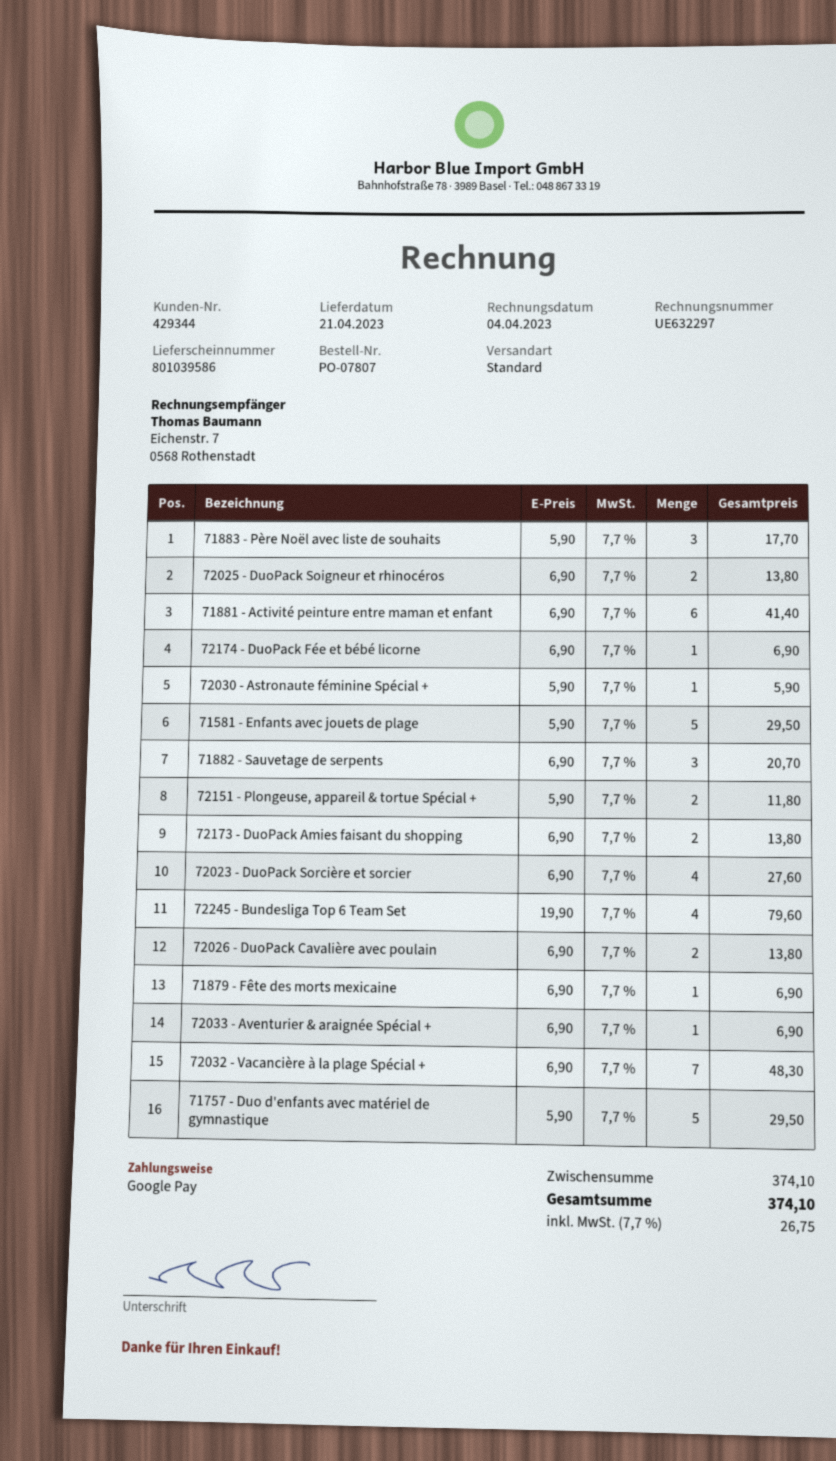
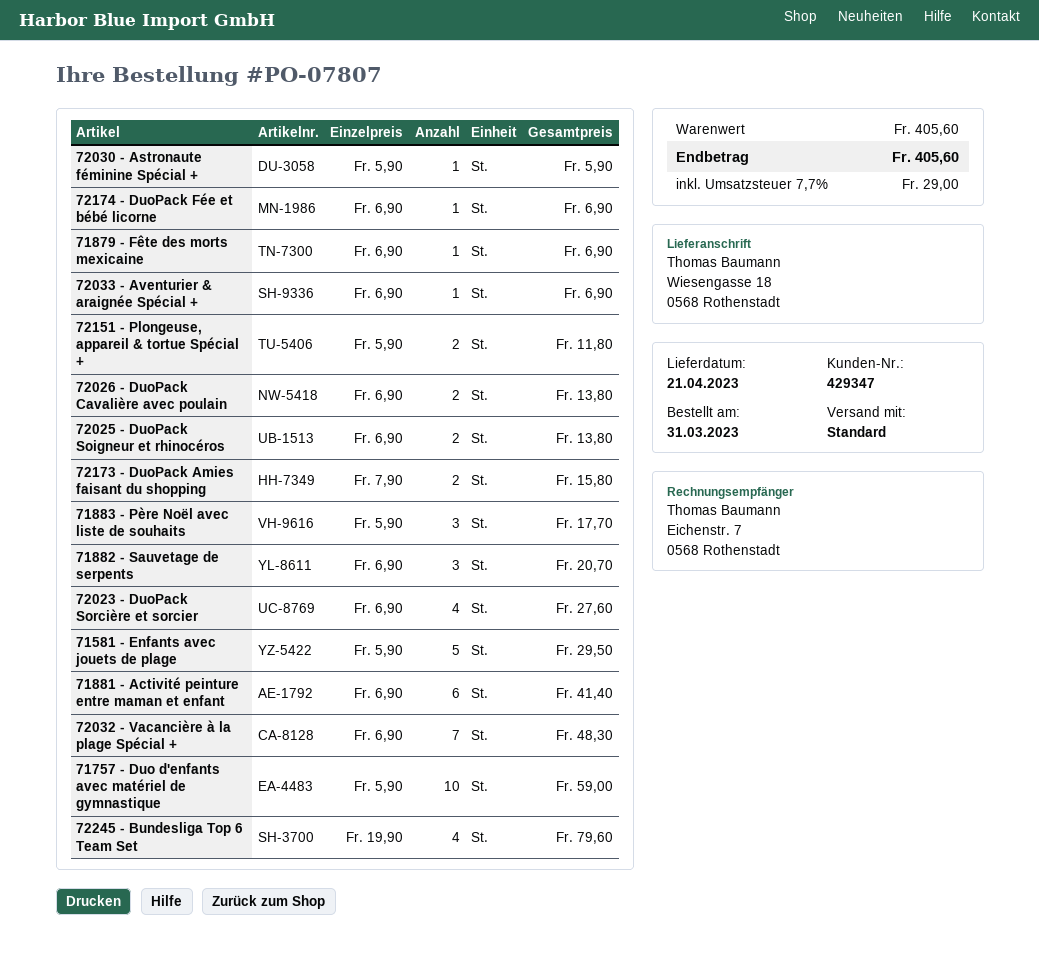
customer number: 429344 -> 429347
72173 - DuoPack Amies faisant du shopping: 2 x 6.90 = 13.80 -> 2 x 7.90 = 15.80
71757 - Duo d'enfants avec matériel de gymnastique: 5 x 5.90 = 29.50 -> 10 x 5.90 = 59.00
subtotal: 374.10 -> 405.60
tax: 7.7% = 26.75 -> 7.7% = 29.00
total: 374.10 -> 405.60

